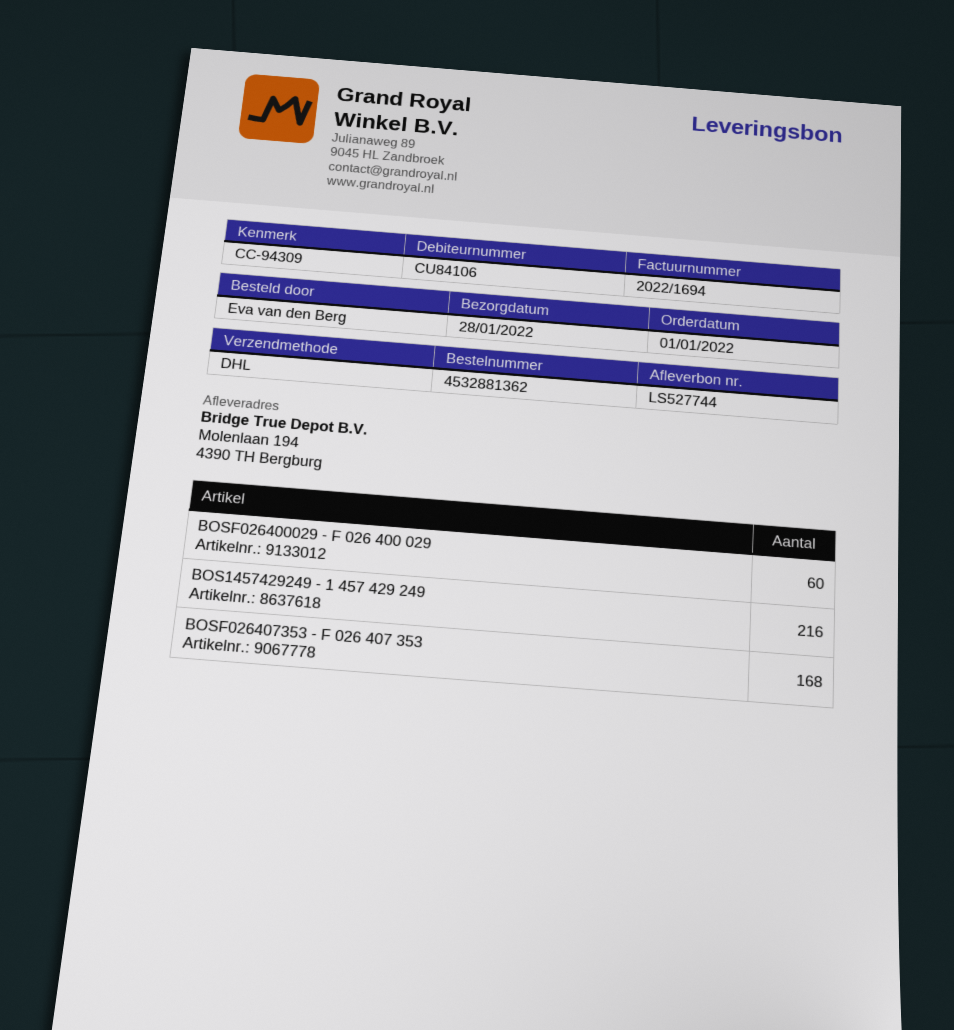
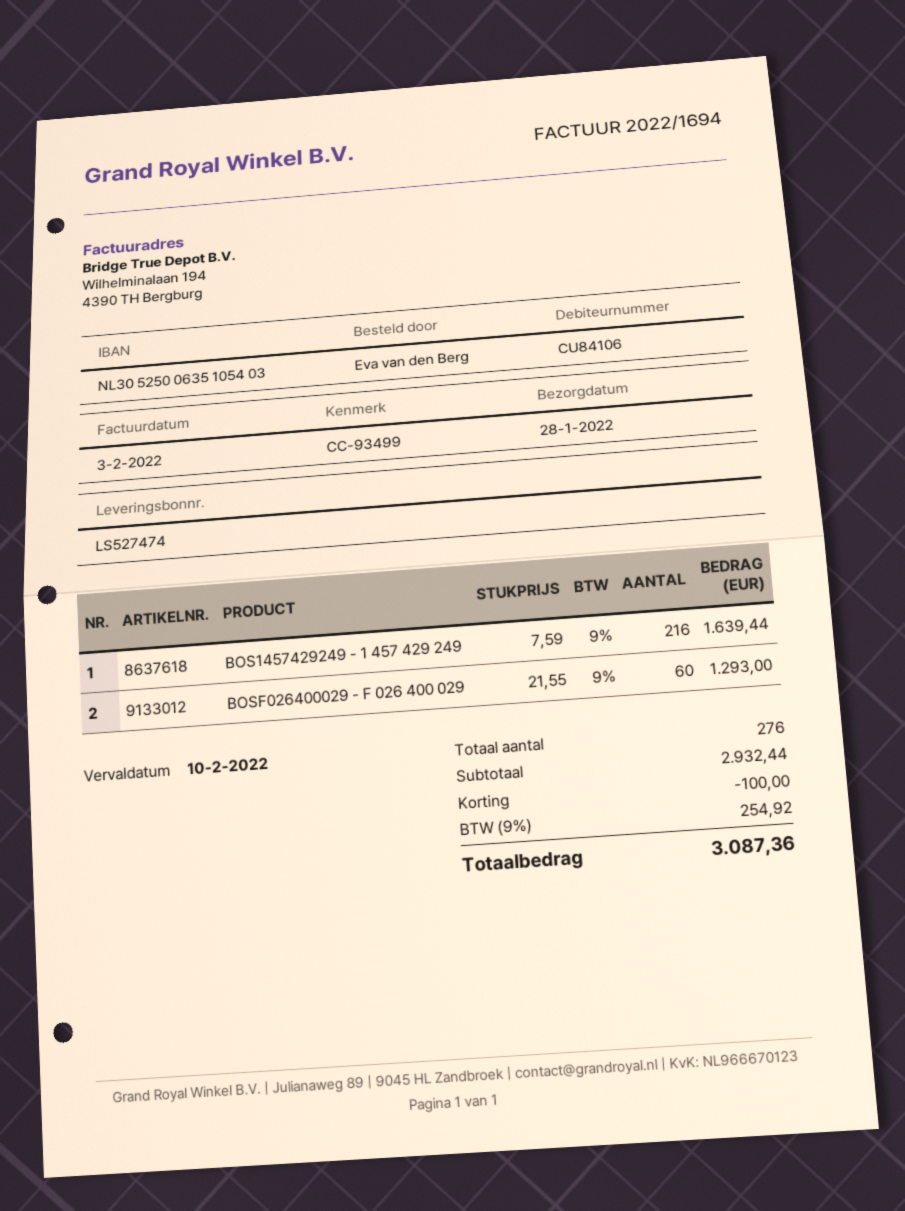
delivery note number: LS527744 -> LS527474
reference: CC-94309 -> CC-93499
BOSF026407353 - F 026 407 353: 168 -> none

